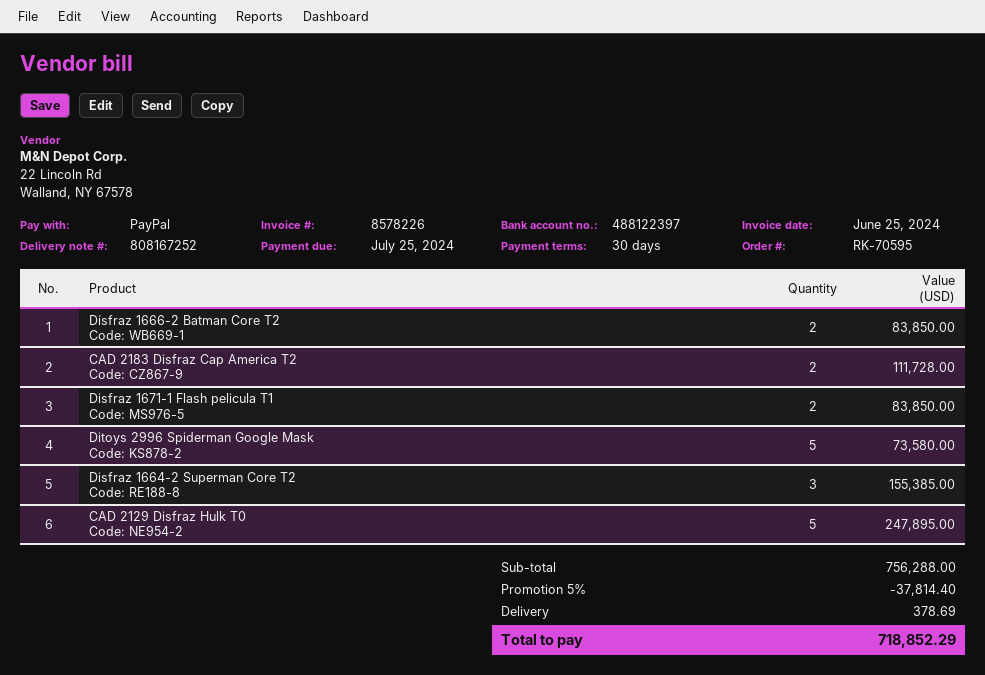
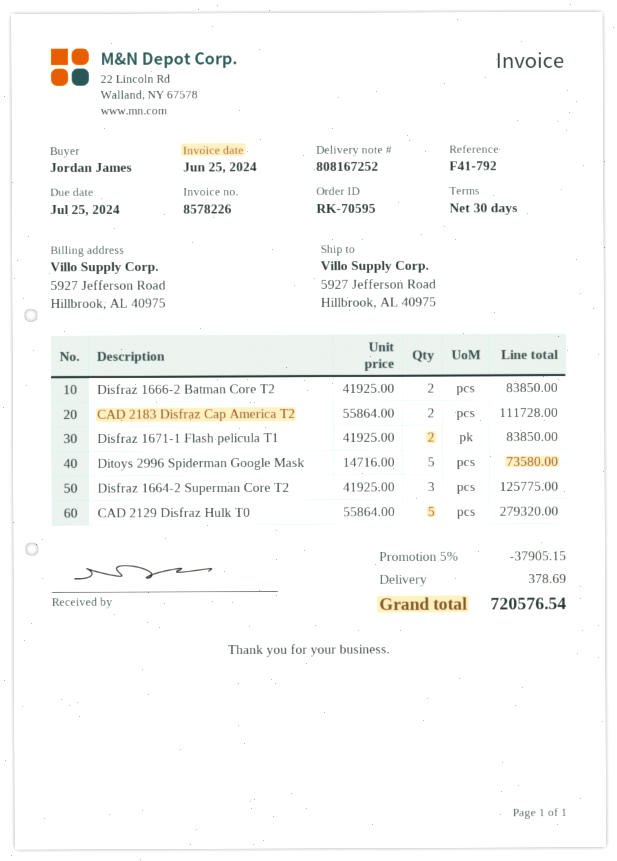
Disfraz 1664-2 Superman Core T2: 3 for 155385.00 -> 3 for 125775.00
CAD 2129 Disfraz Hulk T0: 5 for 247895.00 -> 5 for 279320.00
discount: 5% = 37814.40 -> 5% = 37905.15
total: 718852.29 -> 720576.54

